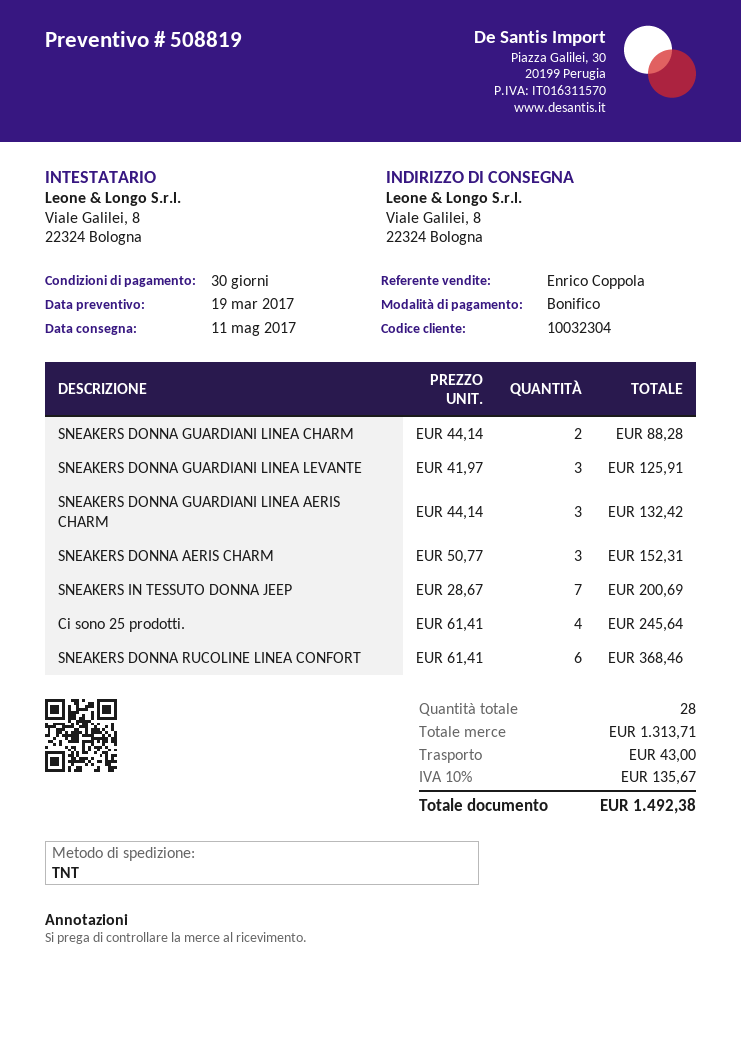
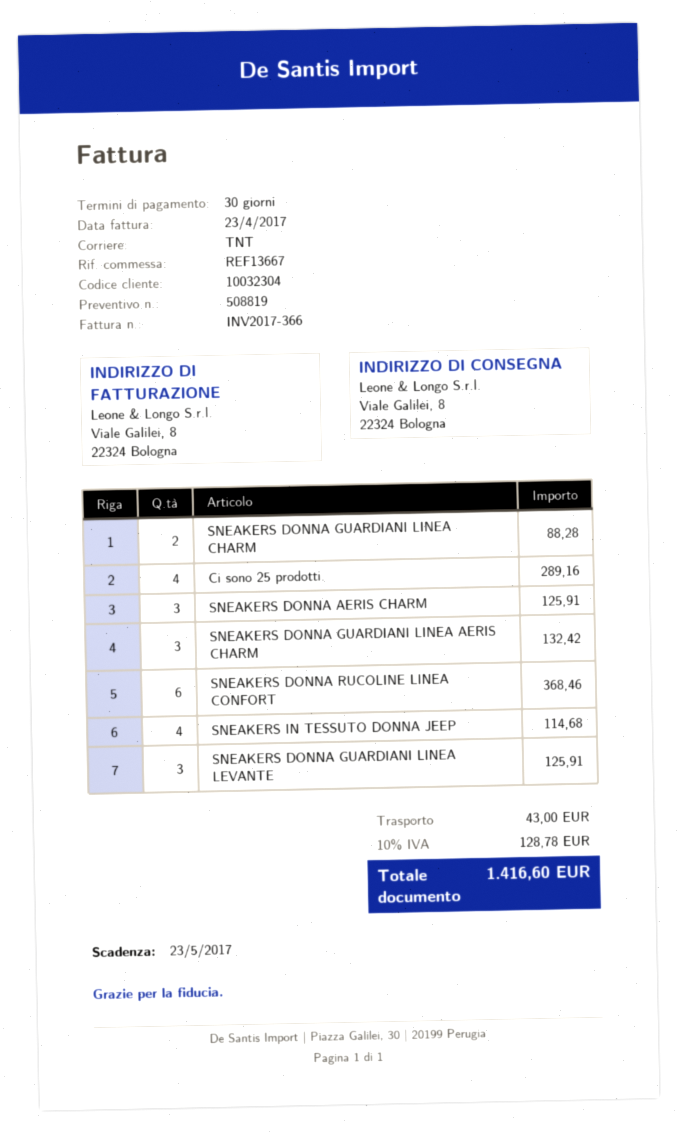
SNEAKERS DONNA AERIS CHARM: 3 for 152.31 -> 3 for 125.91
SNEAKERS IN TESSUTO DONNA JEEP: 7 for 200.69 -> 4 for 114.68
Ci sono 25 prodotti.: 4 for 245.64 -> 4 for 289.16
tax: 10% = 135.67 -> 10% = 128.78
total: 1492.38 -> 1416.60

